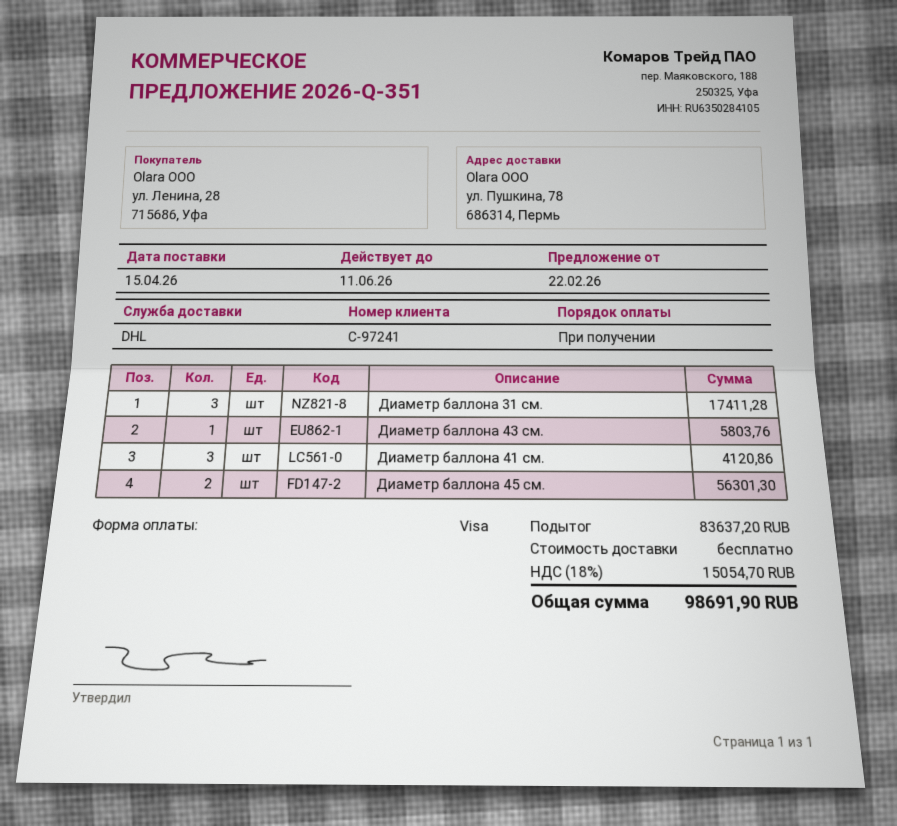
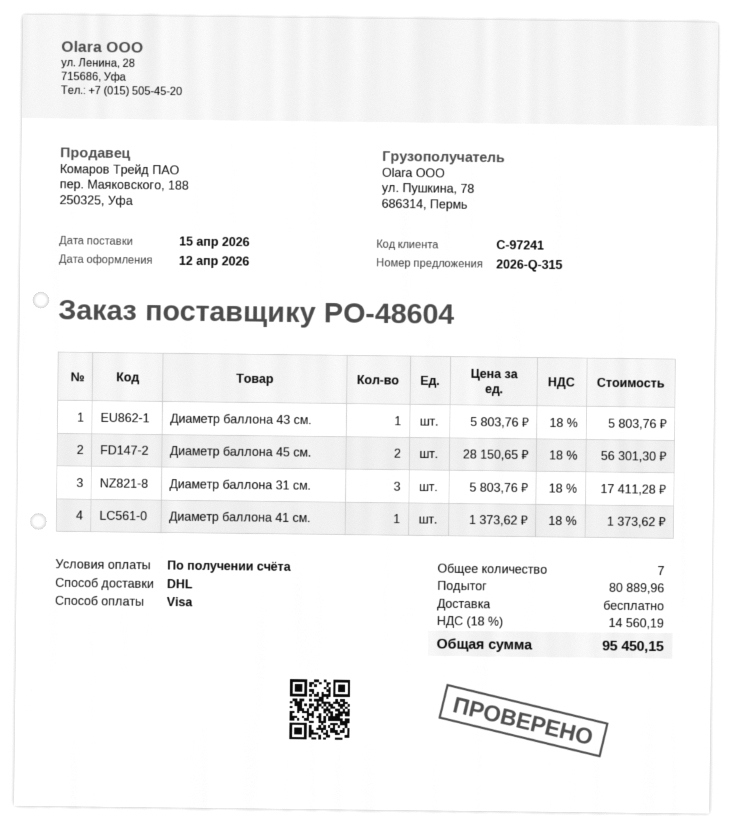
quote number: 2026-Q-351 -> 2026-Q-315
Диаметр баллона 41 см.: 3 for 4120.86 -> 1 for 1373.62
subtotal: 83637.20 -> 80889.96
tax: 18% = 15054.70 -> 18% = 14560.19
total: 98691.90 -> 95450.15

